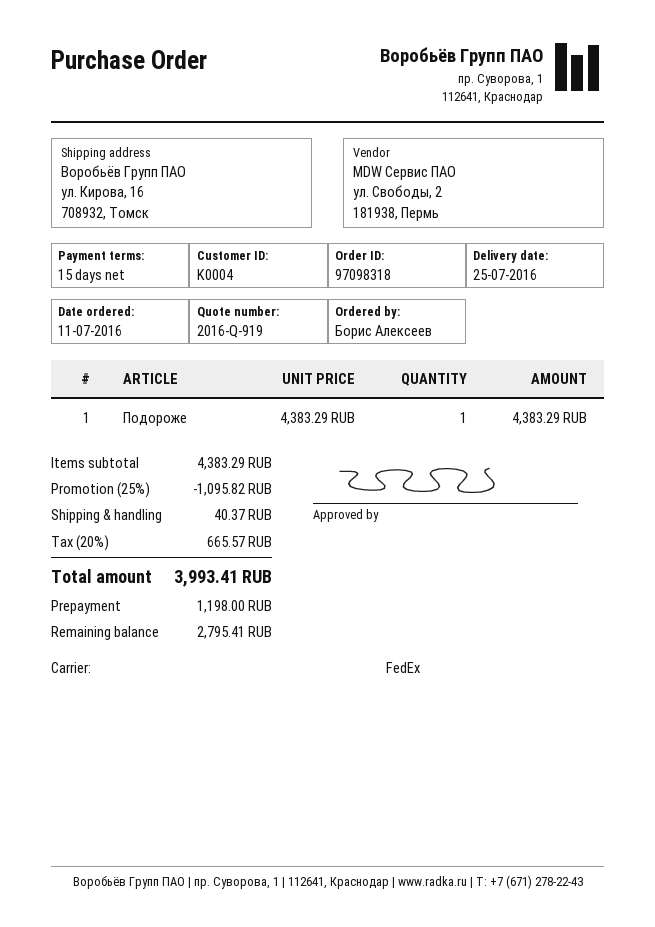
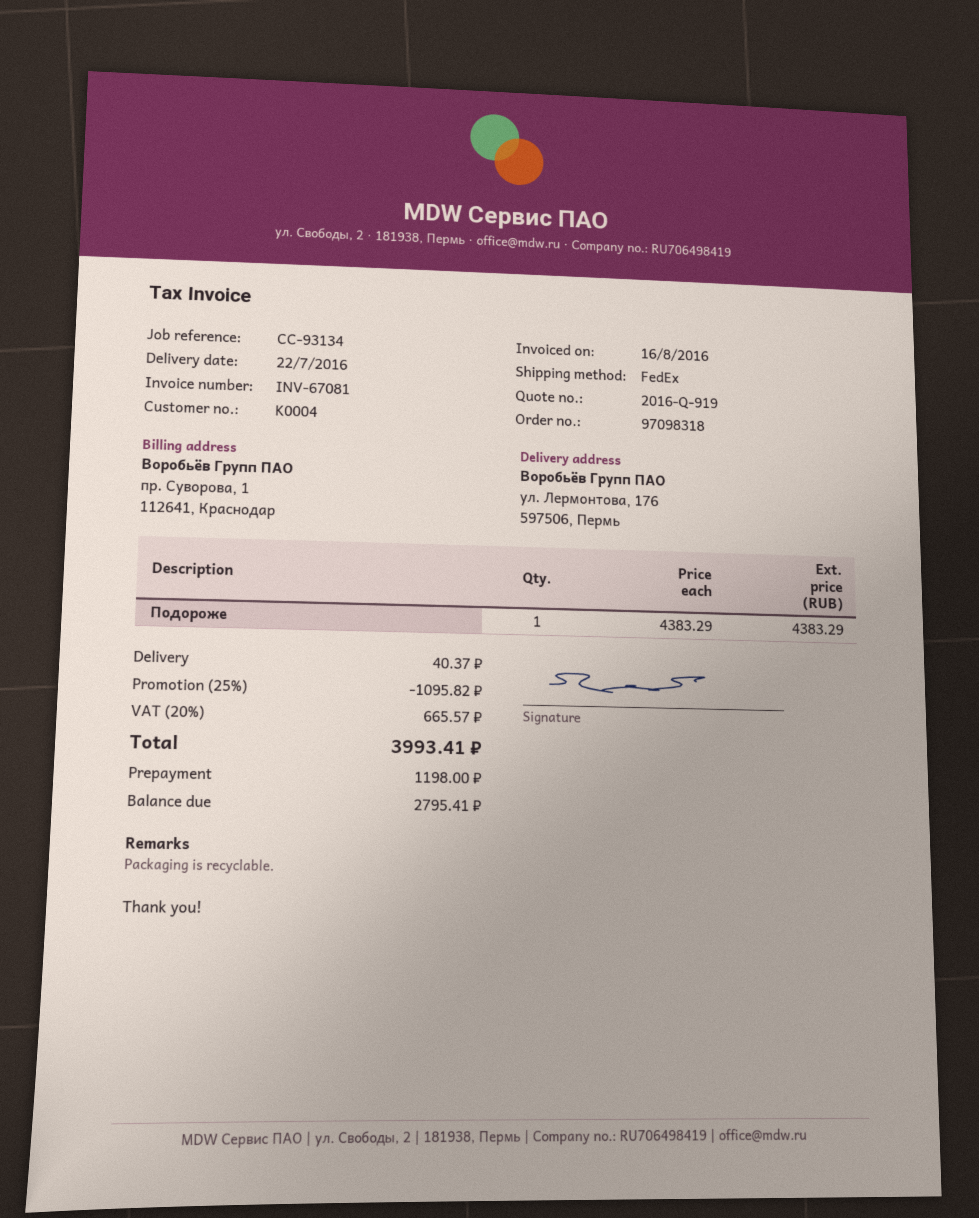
delivery date: 2016-07-25 -> 2016-07-22
ship to: ул. Кирова, 16, 708932, Томск -> ул. Лермонтова, 176, 597506, Пермь

